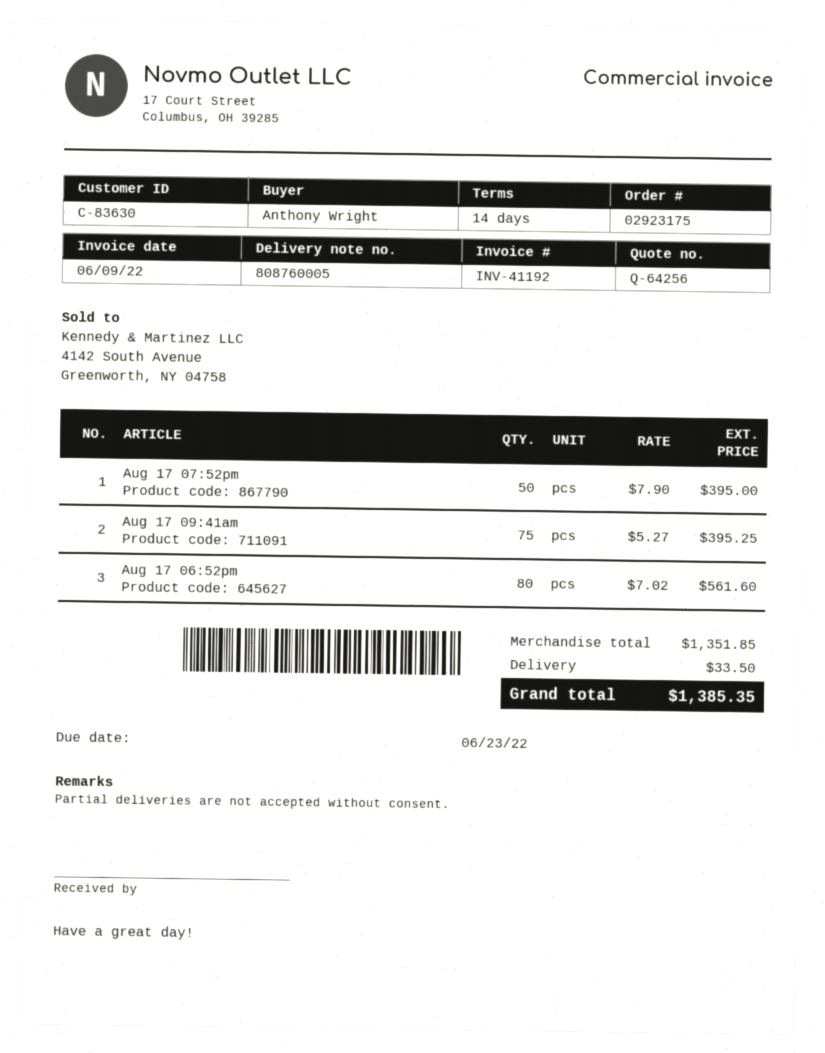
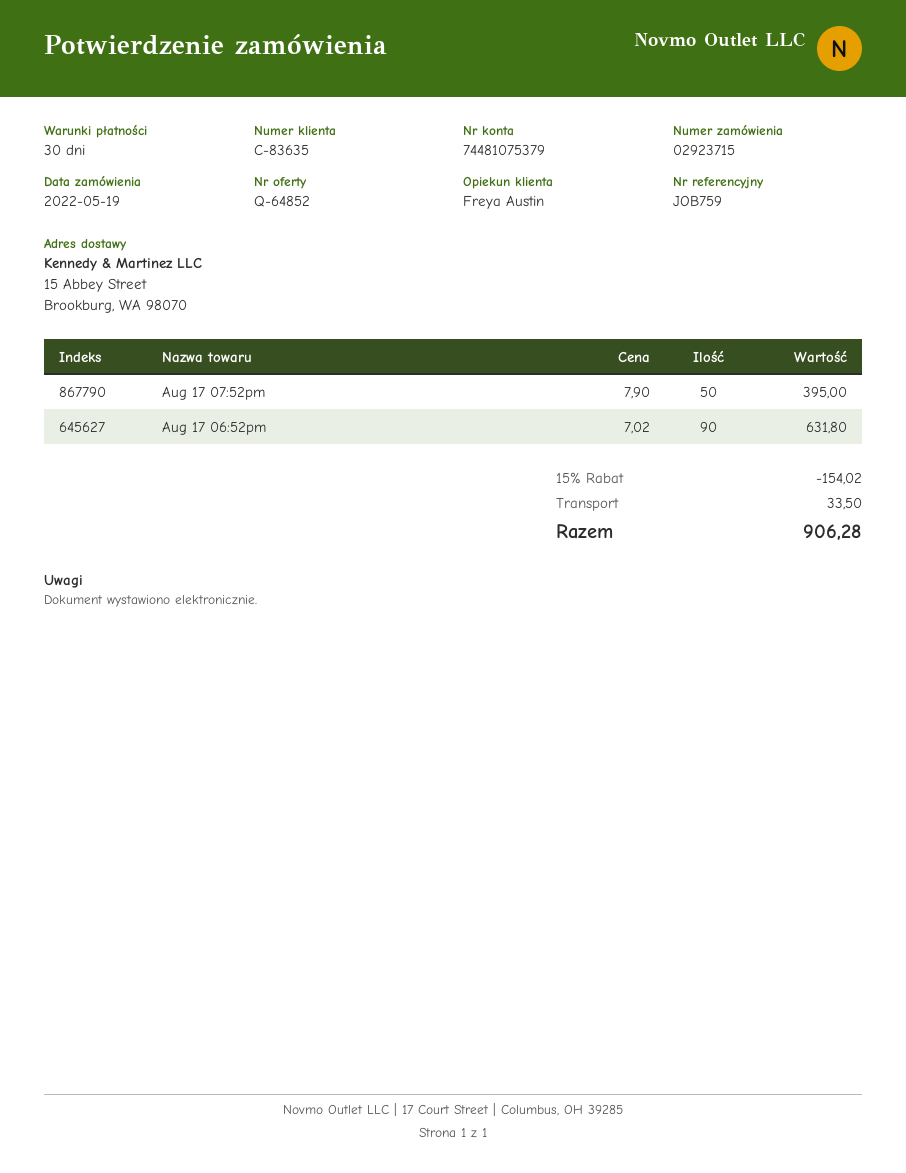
quote number: Q-64256 -> Q-64852
order number: 02923175 -> 02923715
payment terms: 14 days -> 30 days
customer number: C-83630 -> C-83635
Aug 17 09:41am: 75 x 5.27 = 395.25 -> none
Aug 17 06:52pm: 80 x 7.02 = 561.60 -> 90 x 7.02 = 631.80
discount: none -> 15% = 154.02
total: 1385.35 -> 906.28

